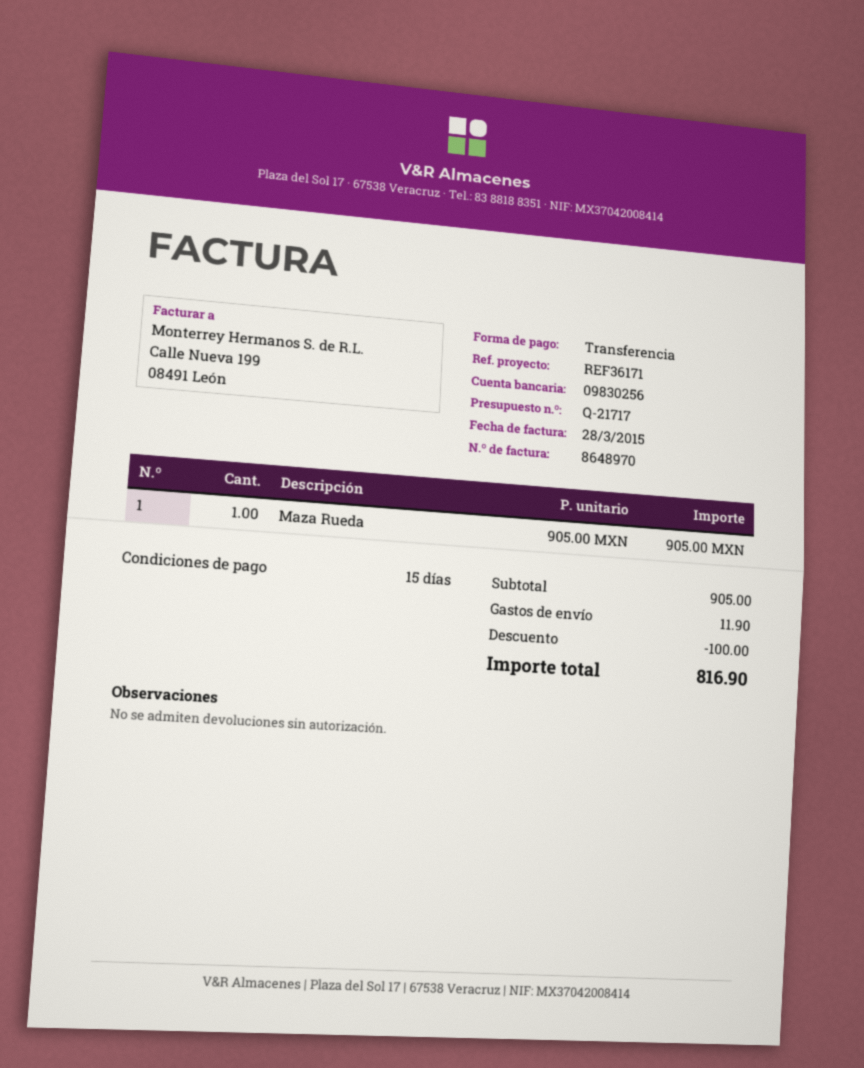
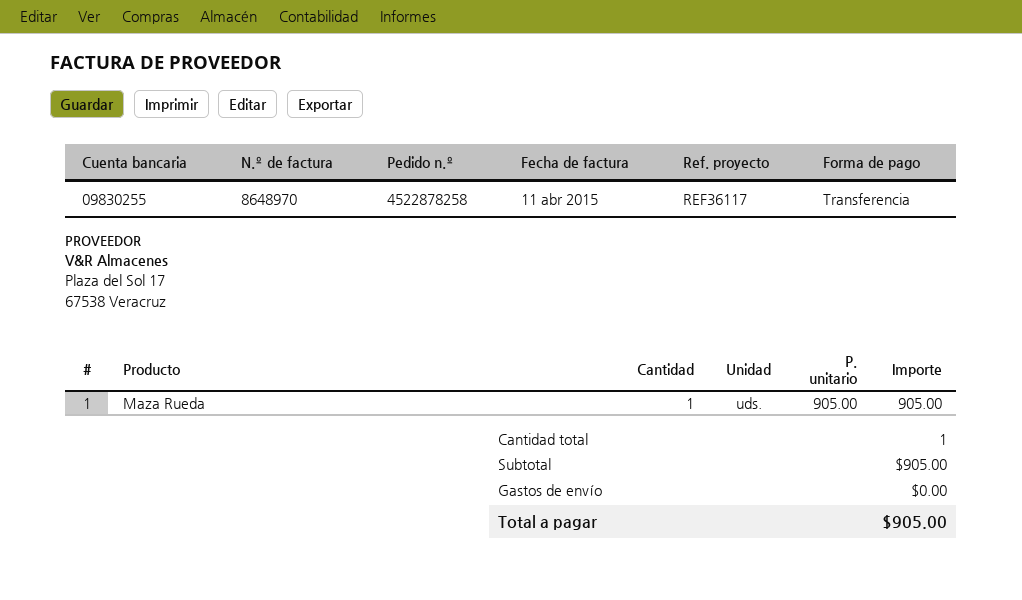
invoice date: 2015-03-28 -> 2015-04-11
reference: REF36171 -> REF36117
bank account: 09830256 -> 09830255
discount: 100.00 -> none
shipping: 11.90 -> 0.00
total: 816.90 -> 905.00

